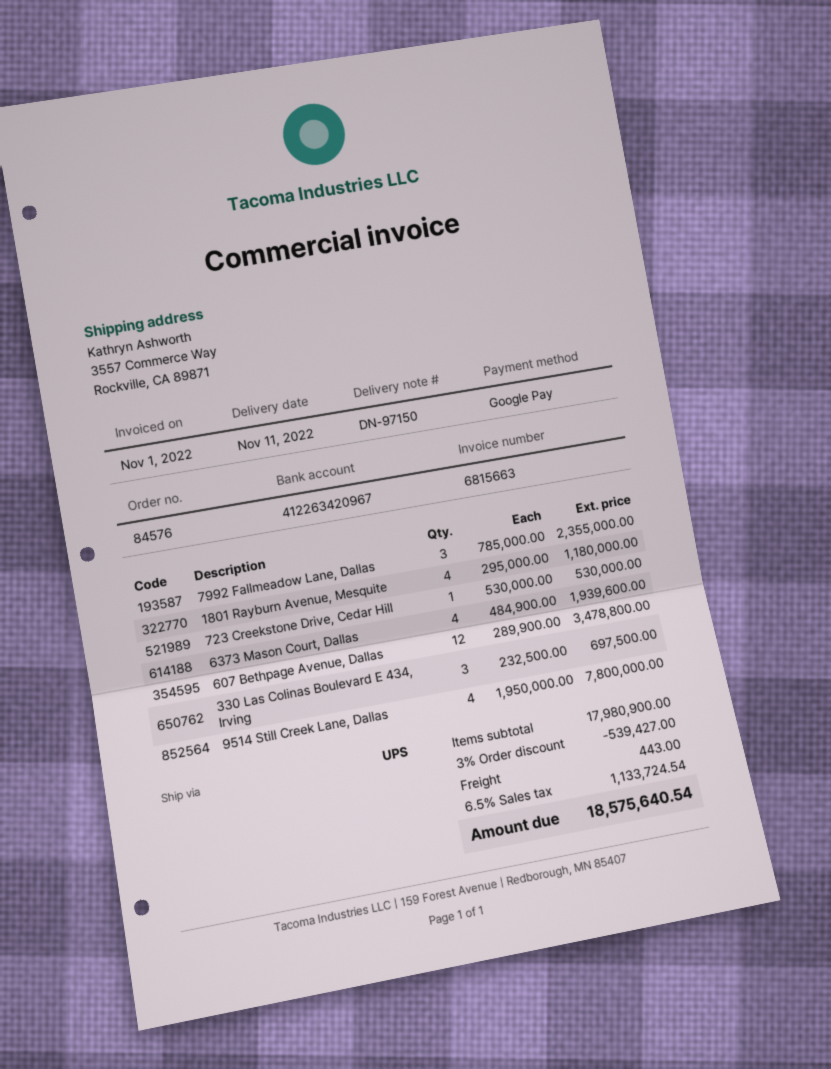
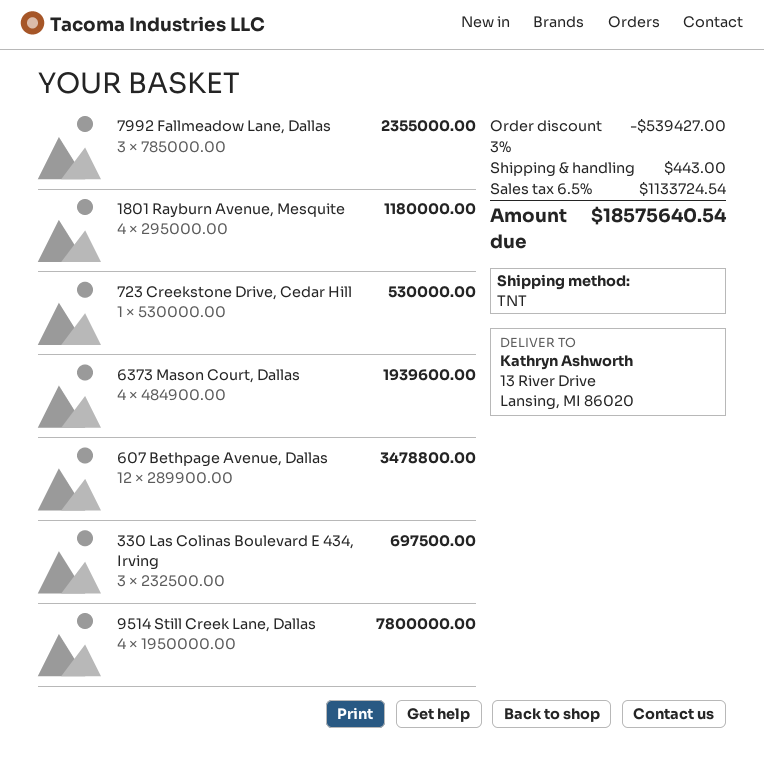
shipping method: UPS -> TNT
ship to: 3557 Commerce Way, Rockville, CA 89871 -> 13 River Drive, Lansing, MI 86020

